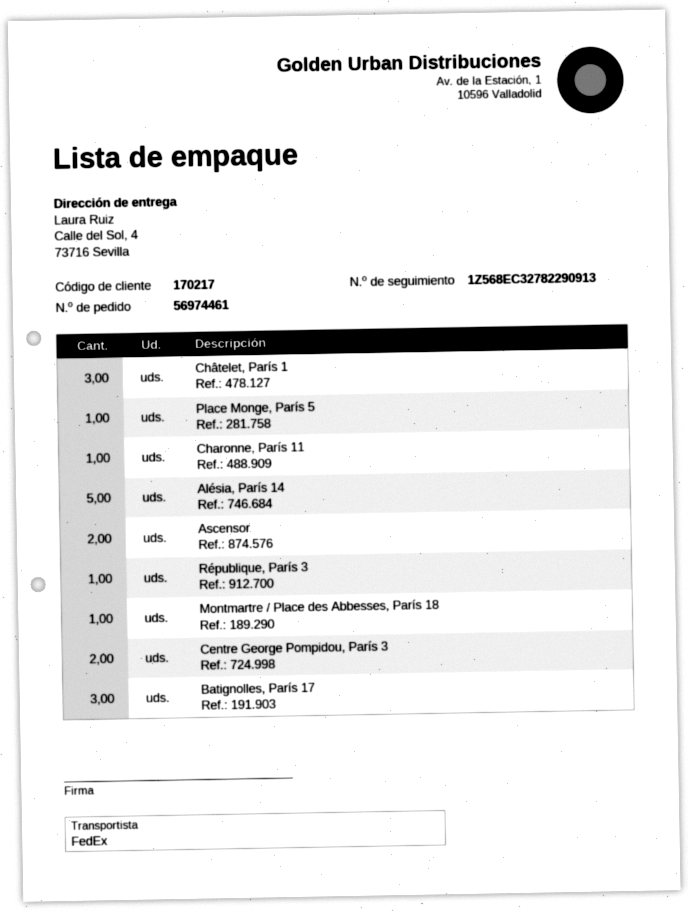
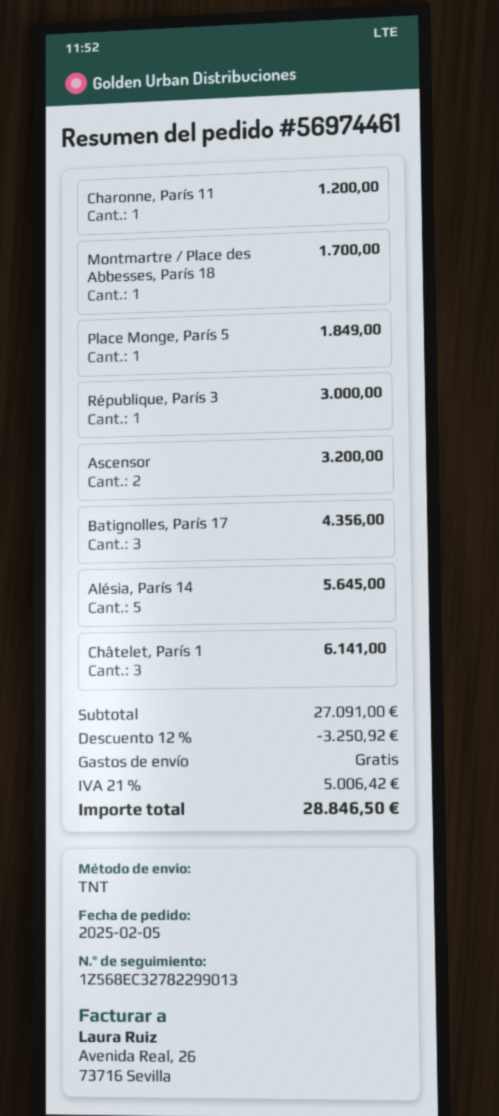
shipping method: FedEx -> TNT
tracking number: 1Z568EC32782290913 -> 1Z568EC32782299013
Centre George Pompidou, París 3: 2 -> none

